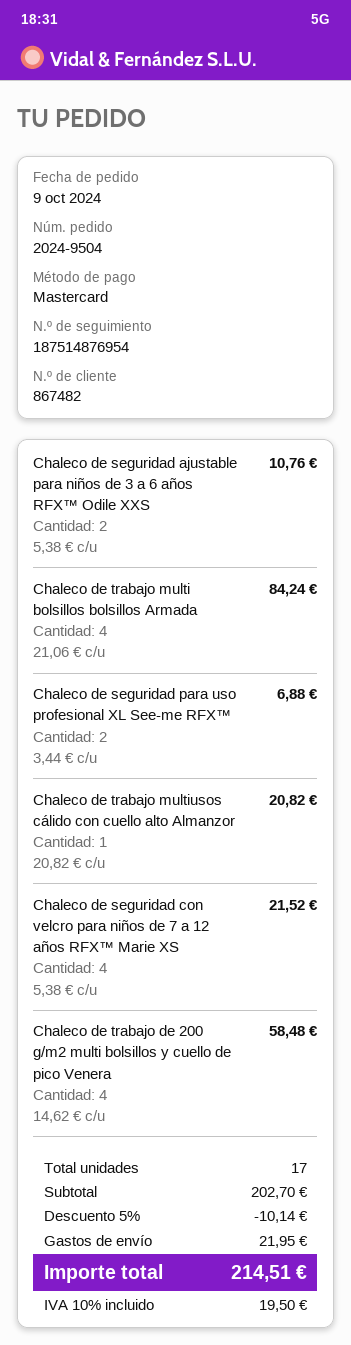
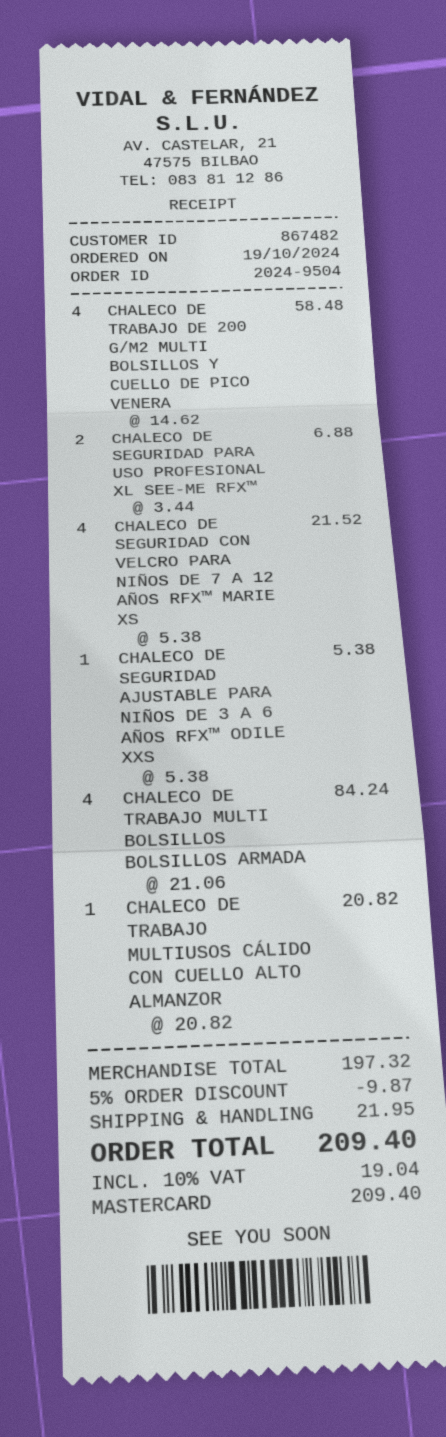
order date: 2024-10-09 -> 2024-10-19
Chaleco de seguridad ajustable para niños de 3 a 6 años RFX™ Odile XXS: 2 x 5.38 = 10.76 -> 1 x 5.38 = 5.38
subtotal: 202.70 -> 197.32
discount: 5% = 10.14 -> 5% = 9.87
tax: 10% = 19.50 -> 10% = 19.04
total: 214.51 -> 209.40

